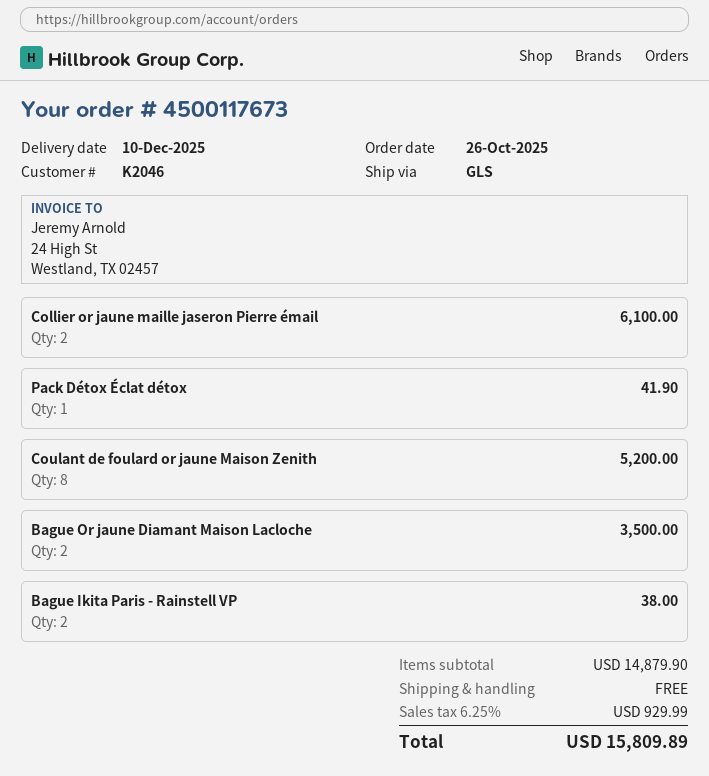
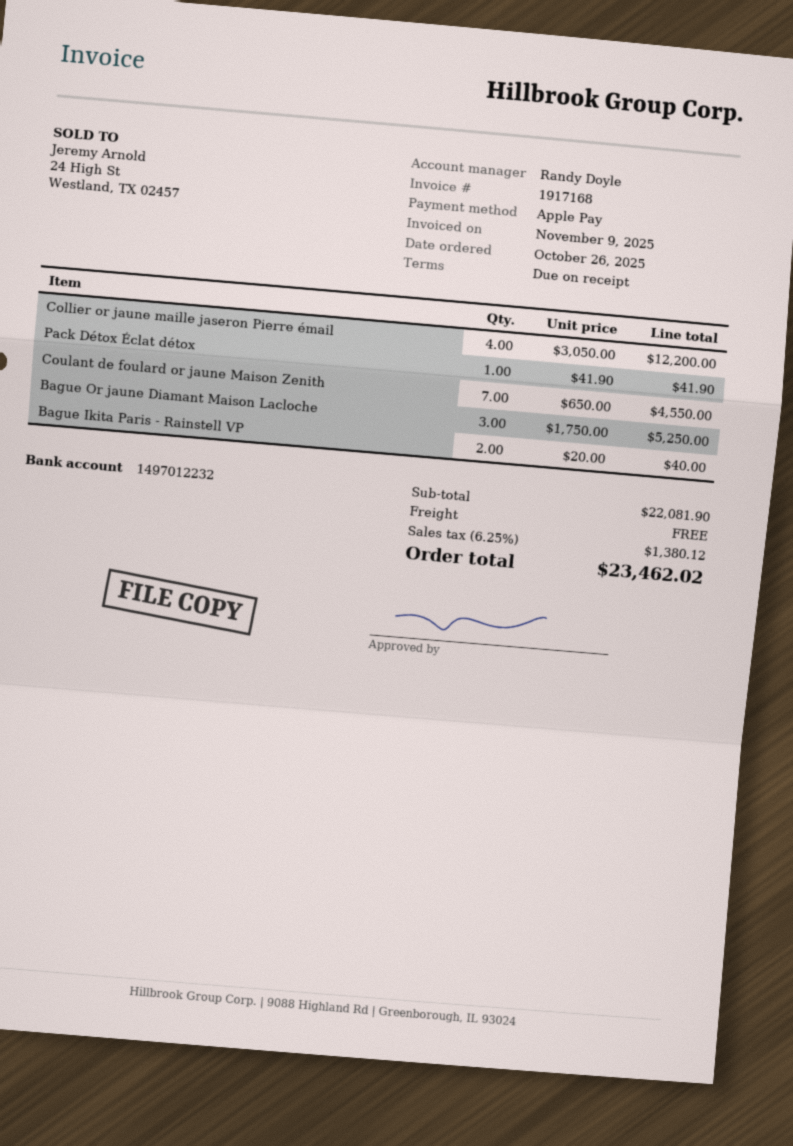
Collier or jaune maille jaseron Pierre émail: 2 for 6100.00 -> 4 for 12200.00
Coulant de foulard or jaune Maison Zenith: 8 for 5200.00 -> 7 for 4550.00
Bague Or jaune Diamant Maison Lacloche: 2 for 3500.00 -> 3 for 5250.00
Bague Ikita Paris - Rainstell VP: 2 for 38.00 -> 2 for 40.00
subtotal: 14879.90 -> 22081.90
tax: 6.25% = 929.99 -> 6.25% = 1380.12
total: 15809.89 -> 23462.02

